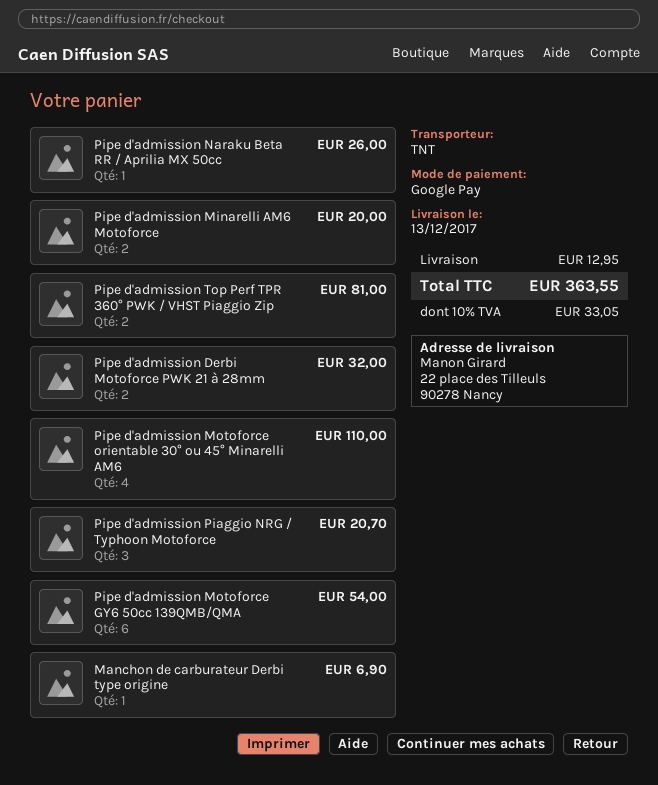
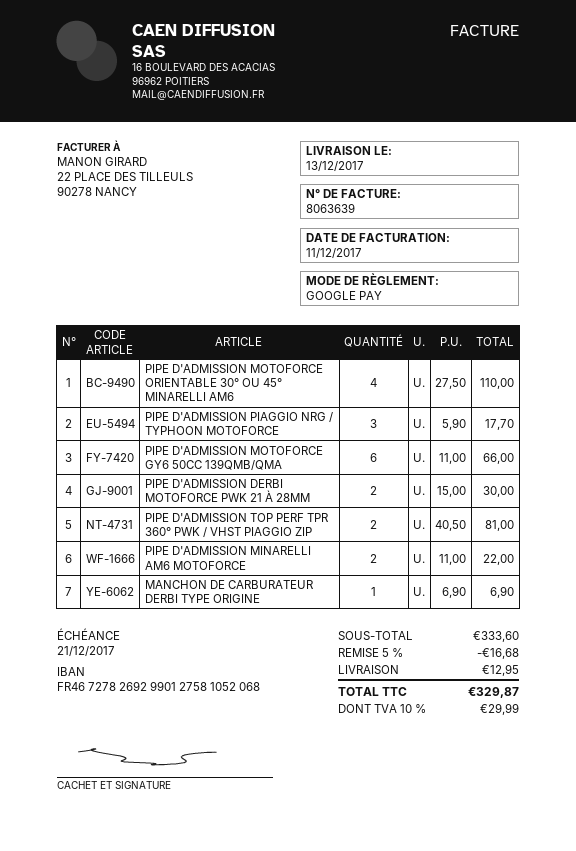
Pipe d'admission Naraku Beta RR / Aprilia MX 50cc: 1 for 26.00 -> none
Pipe d'admission Minarelli AM6 Motoforce: 2 for 20.00 -> 2 for 22.00
Pipe d'admission Derbi Motoforce PWK 21 à 28mm: 2 for 32.00 -> 2 for 30.00
Pipe d'admission Piaggio NRG / Typhoon Motoforce: 3 for 20.70 -> 3 for 17.70
Pipe d'admission Motoforce GY6 50cc 139QMB/QMA: 6 for 54.00 -> 6 for 66.00
discount: none -> 5% = 16.68
tax: 10% = 33.05 -> 10% = 29.99
total: 363.55 -> 329.87

